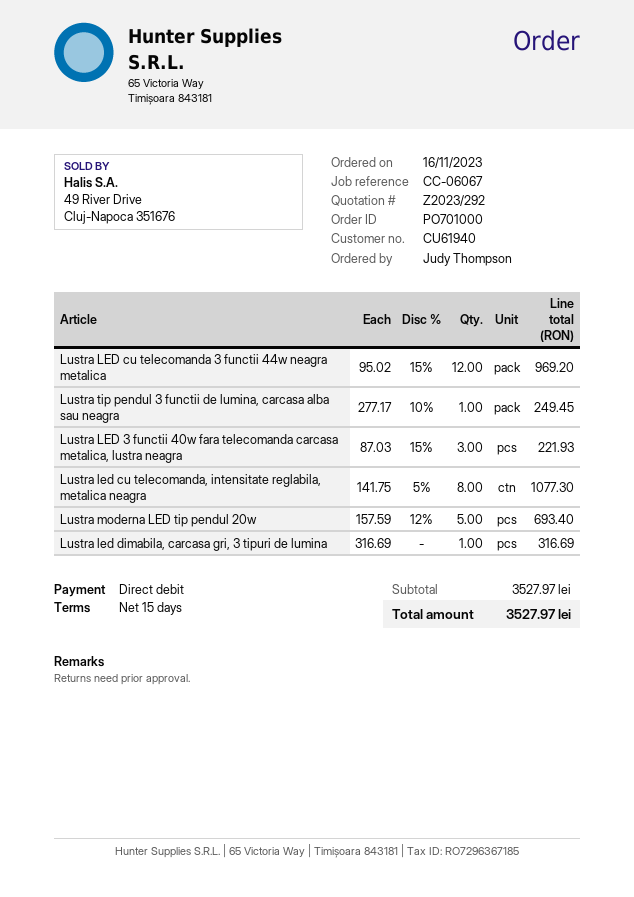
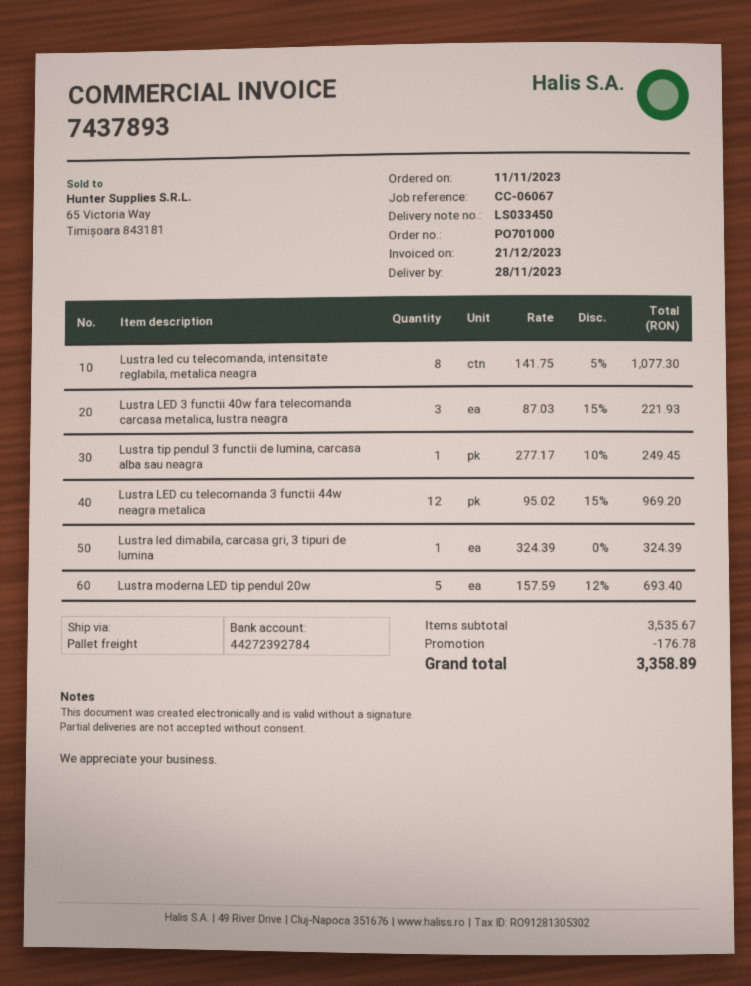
order date: 2023-11-16 -> 2023-11-11
Lustra led dimabila, carcasa gri, 3 tipuri de lumina: 1 x 316.69 = 316.69 -> 1 x 324.39 = 324.39
subtotal: 3527.97 -> 3535.67
discount: none -> 176.78
total: 3527.97 -> 3358.89

